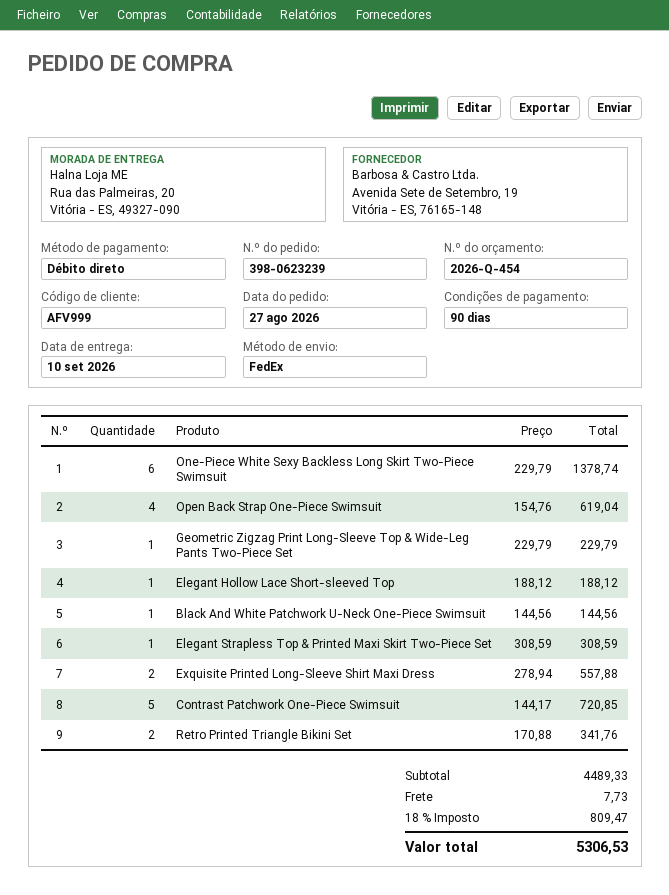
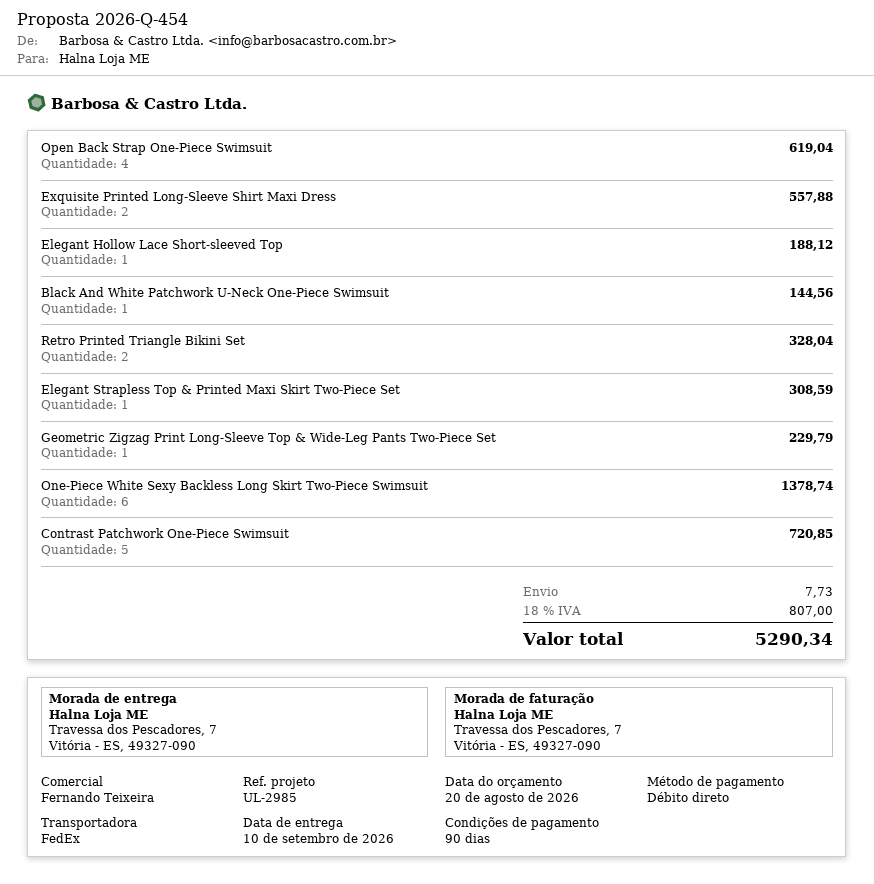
ship to: Rua das Palmeiras, 20, Vitória - ES, 49327-090 -> Travessa dos Pescadores, 7, Vitória - ES, 49327-090
Retro Printed Triangle Bikini Set: 2 for 341.76 -> 2 for 328.04
tax: 18% = 809.47 -> 18% = 807.00
total: 5306.53 -> 5290.34

